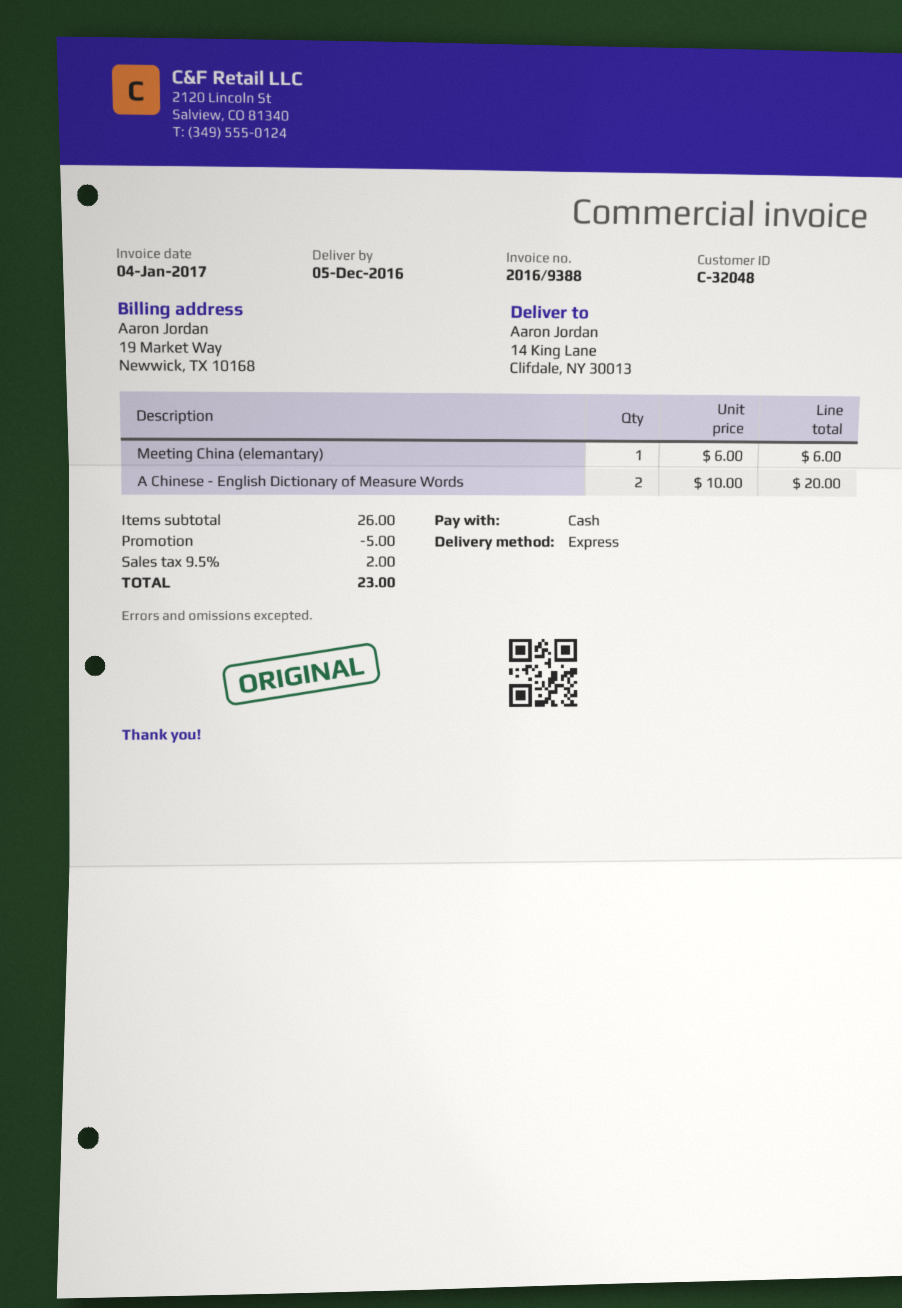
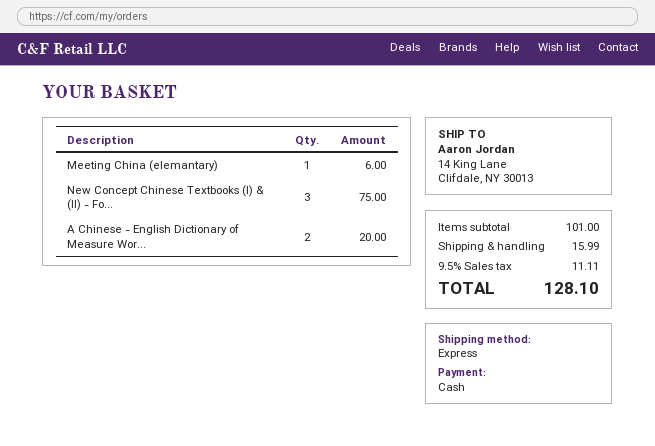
New Concept Chinese Textbooks (I) & (II) - Fo...: none -> 3 for 75.00
subtotal: 26.00 -> 101.00
discount: 5.00 -> none
shipping: none -> 15.99
tax: 9.5% = 2.00 -> 9.5% = 11.11
total: 23.00 -> 128.10

